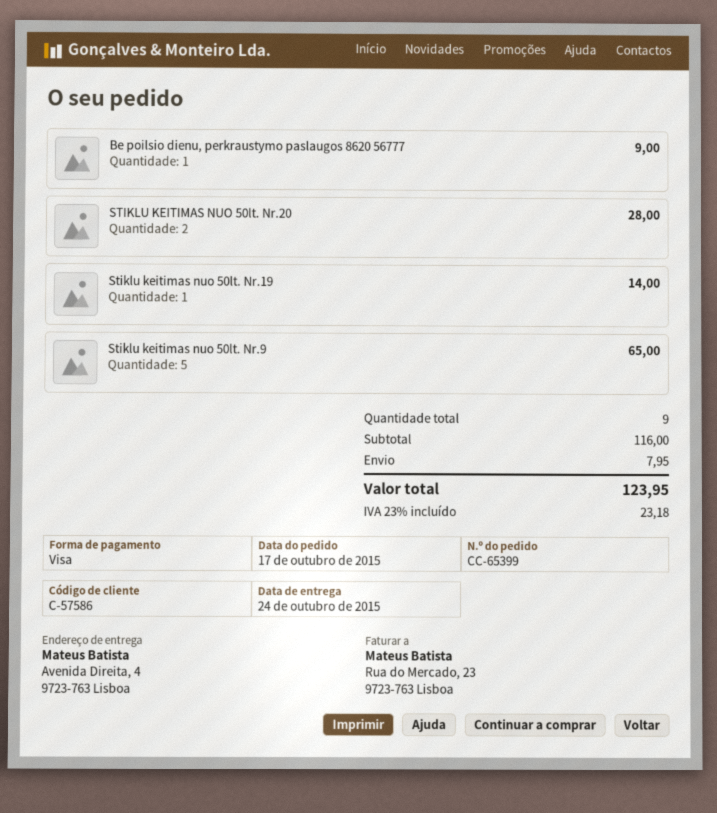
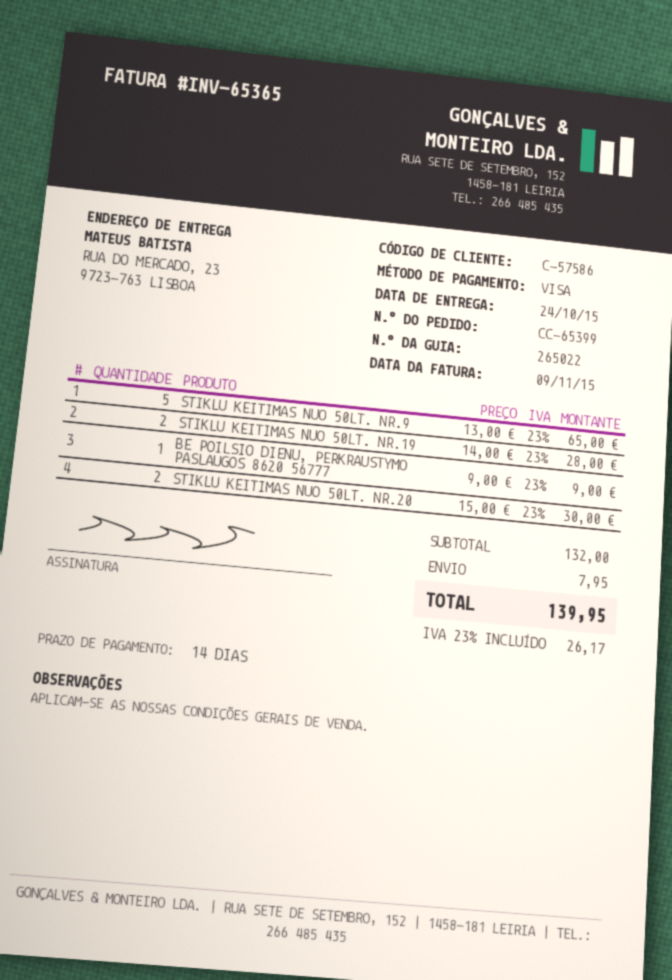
ship to: Avenida Direita, 4, 9723-763 Lisboa -> RUA DO MERCADO, 23, 9723-763 LISBOA
STIKLU KEITIMAS NUO 50lt. Nr.20: 2 for 28.00 -> 2 for 30.00
Stiklu keitimas nuo 50lt. Nr.19: 1 for 14.00 -> 2 for 28.00
subtotal: 116.00 -> 132.00
tax: 23% = 23.18 -> 23% = 26.17
total: 123.95 -> 139.95

